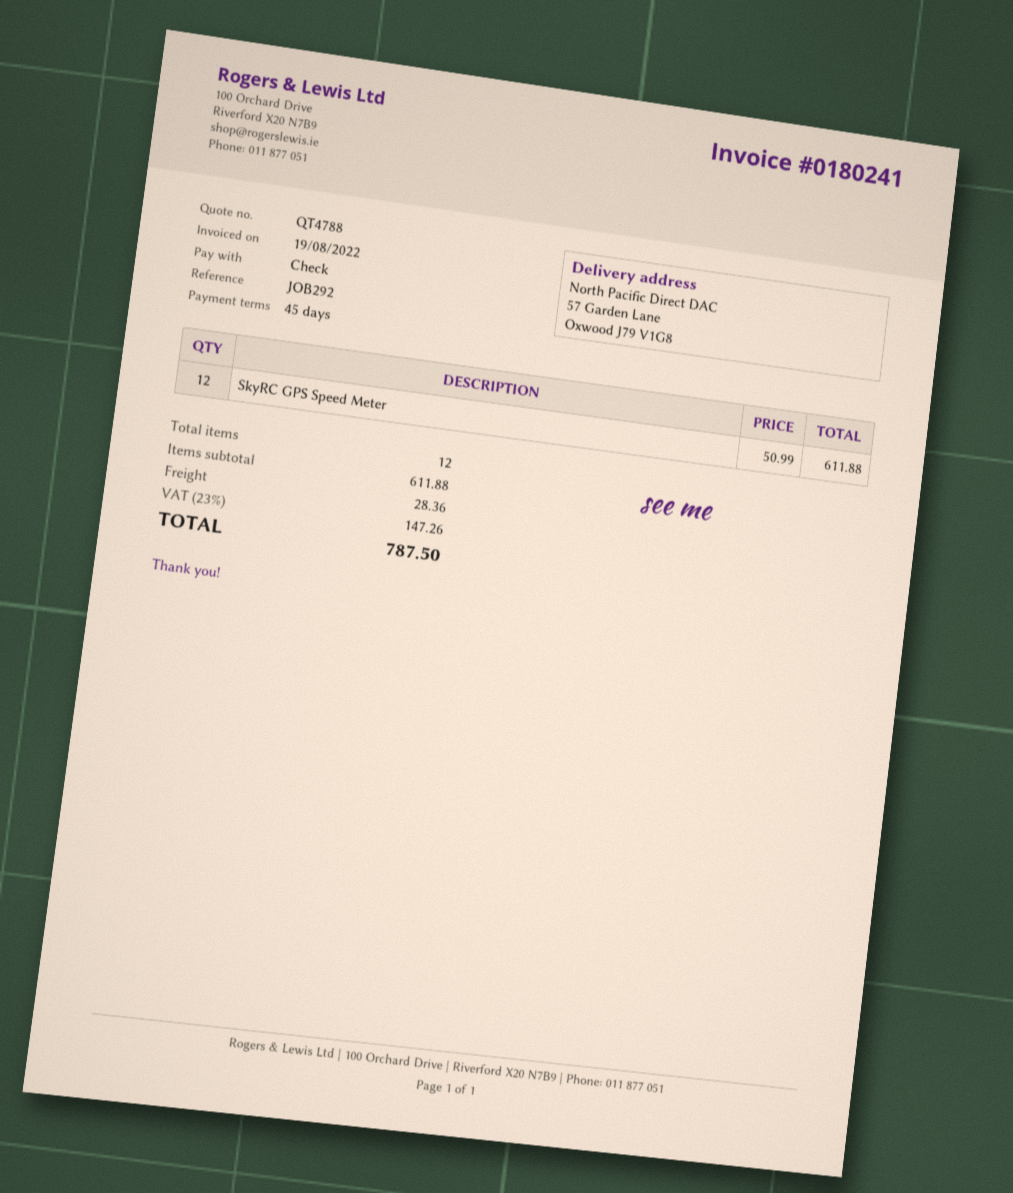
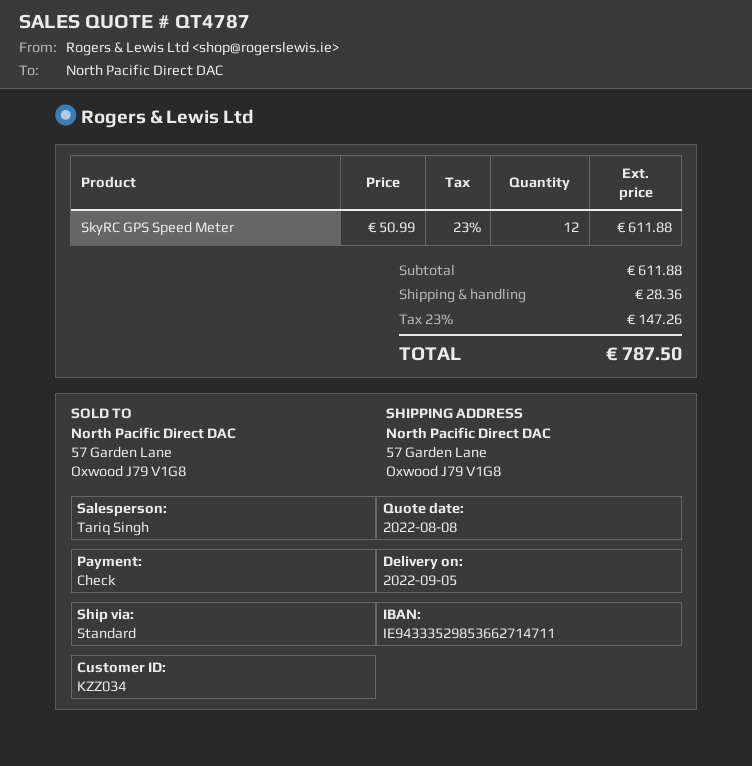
quote number: QT4788 -> QT4787

